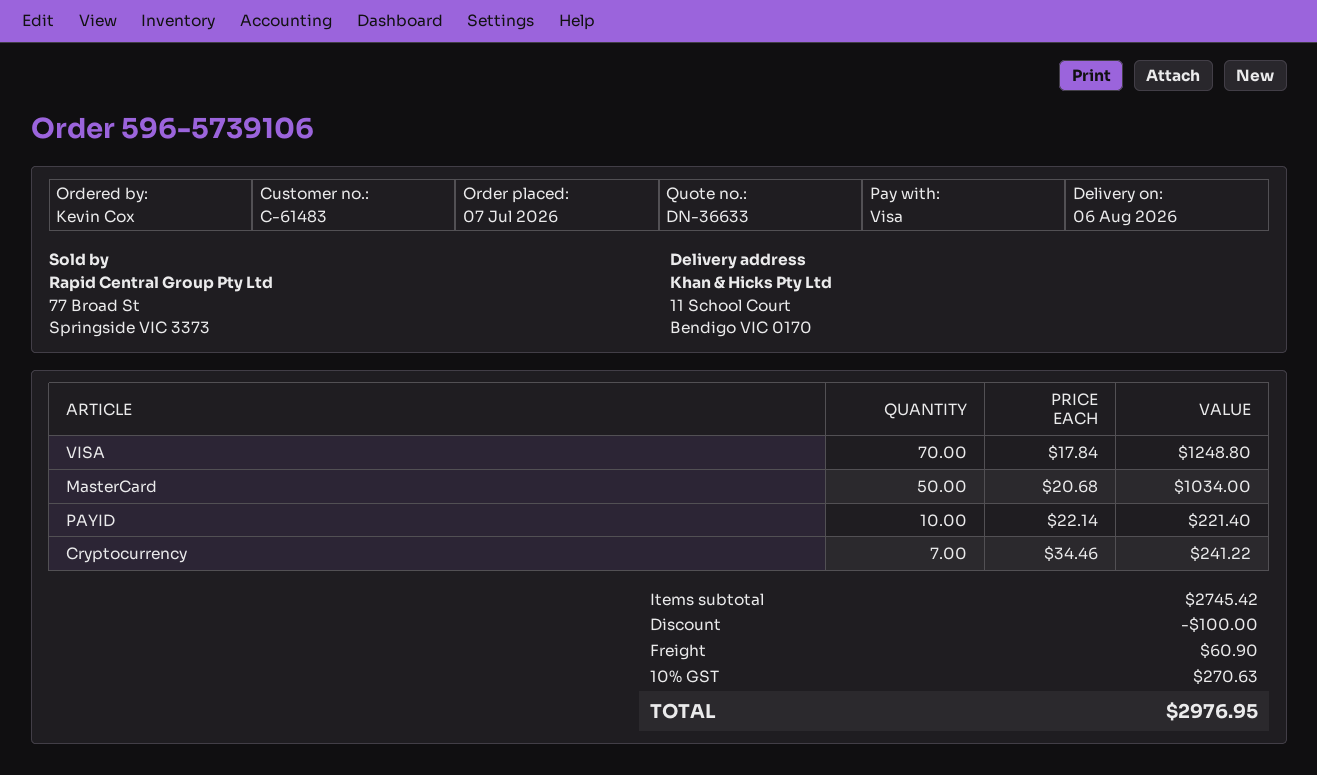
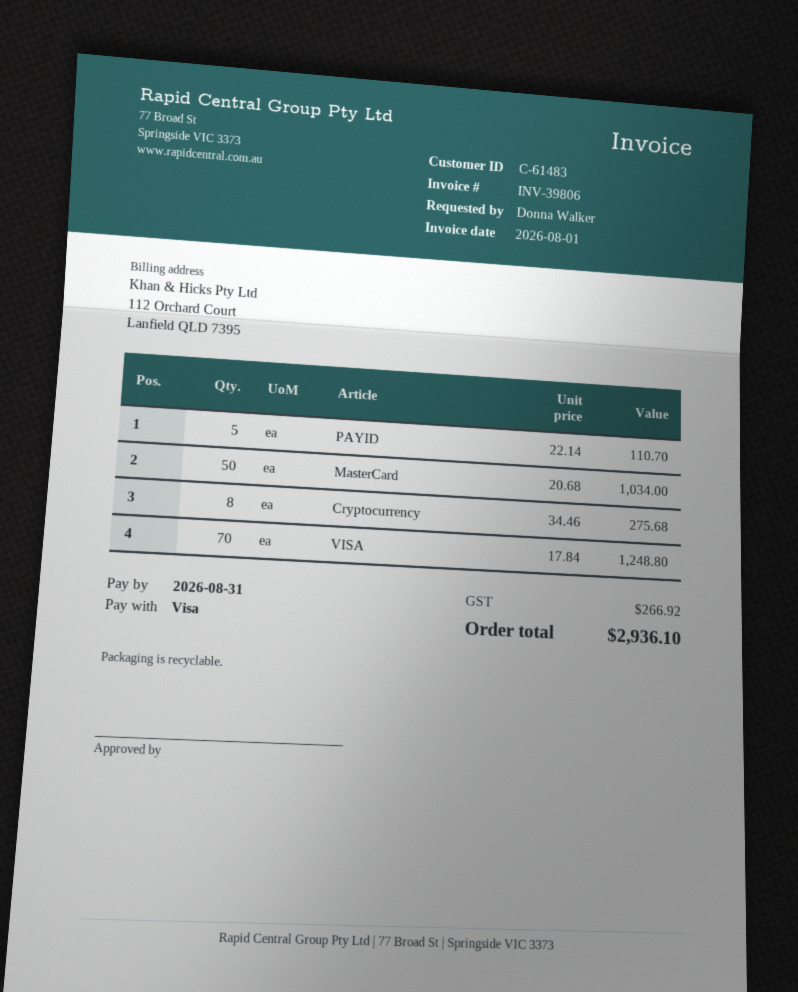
ordered by: Kevin Cox -> Donna Walker
PAYID: 10 x 22.14 = 221.40 -> 5 x 22.14 = 110.70
Cryptocurrency: 7 x 34.46 = 241.22 -> 8 x 34.46 = 275.68
discount: 100.00 -> none
shipping: 60.90 -> none
tax: 270.63 -> 266.92
total: 2976.95 -> 2936.10

